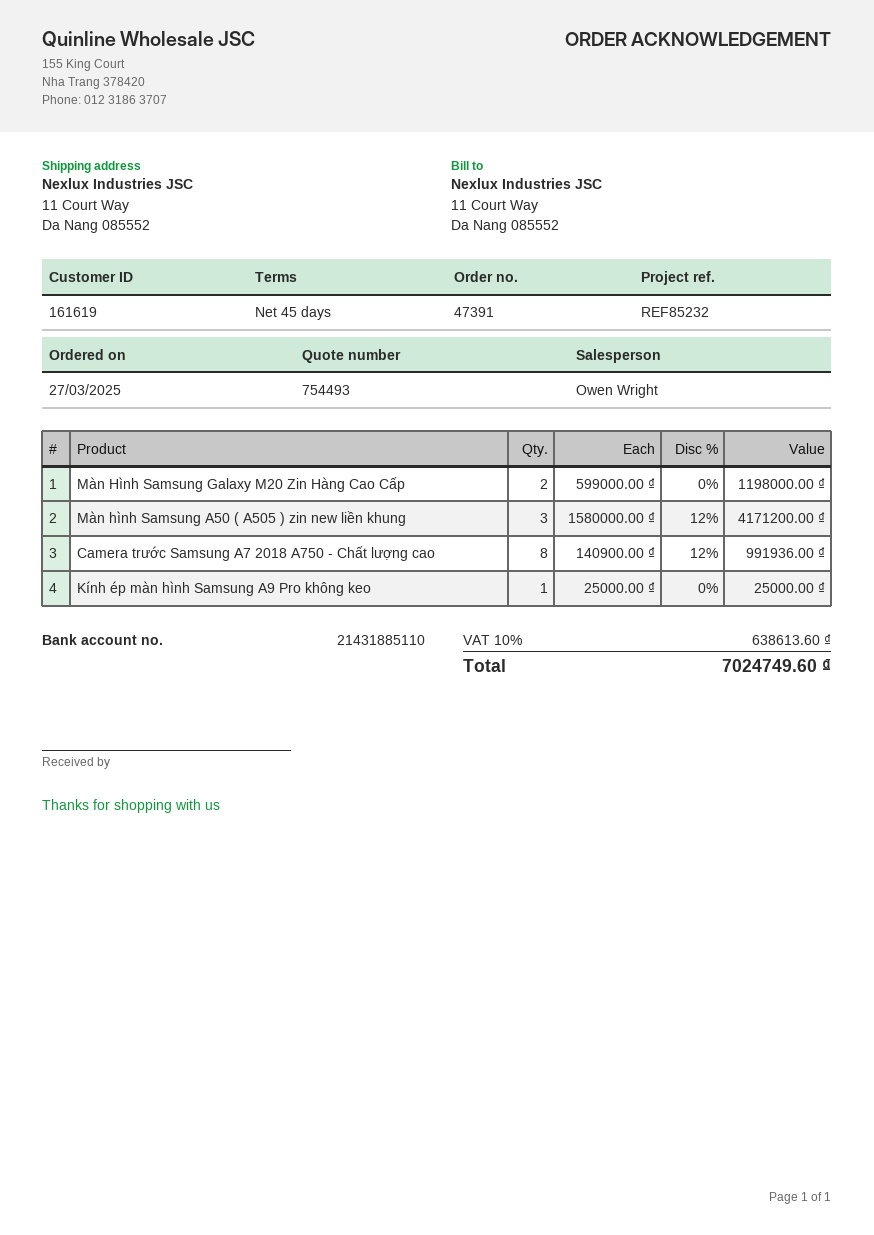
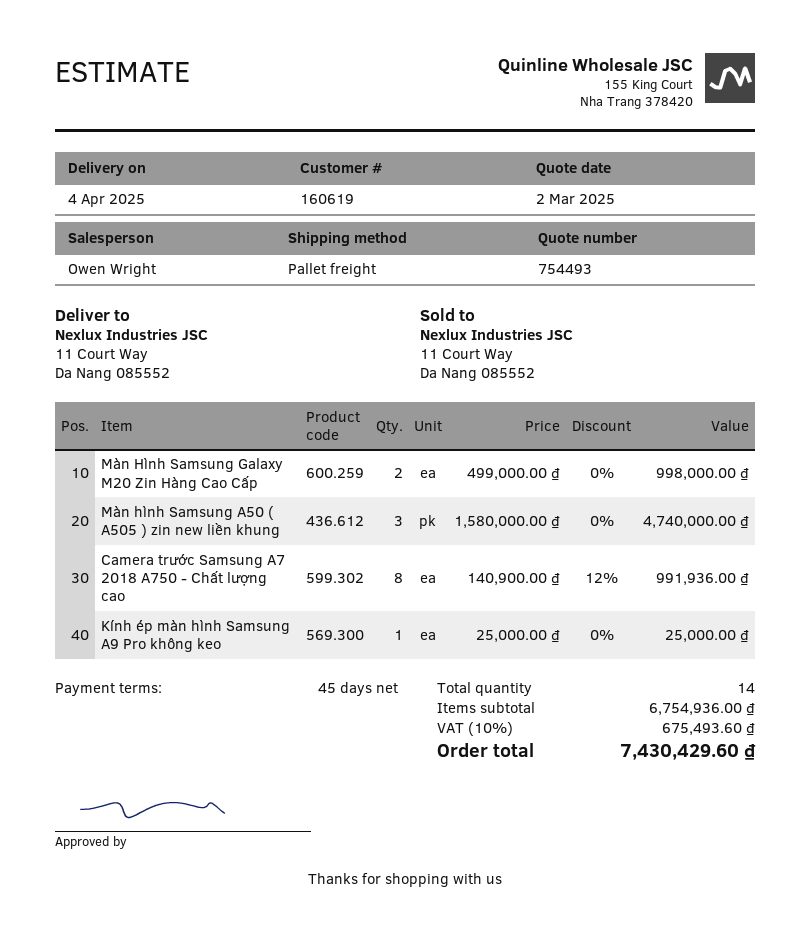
customer number: 161619 -> 160619
Màn Hình Samsung Galaxy M20 Zin Hàng Cao Cấp: 2 x 599000.00 = 1198000.00 -> 2 x 499000.00 = 998000.00
Màn hình Samsung A50 ( A505 ) zin new liền khung: 3 x 1580000.00 - 12% = 4171200.00 -> 3 x 1580000.00 = 4740000.00
tax: 10% = 638613.60 -> 10% = 675493.60
total: 7024749.60 -> 7430429.60

